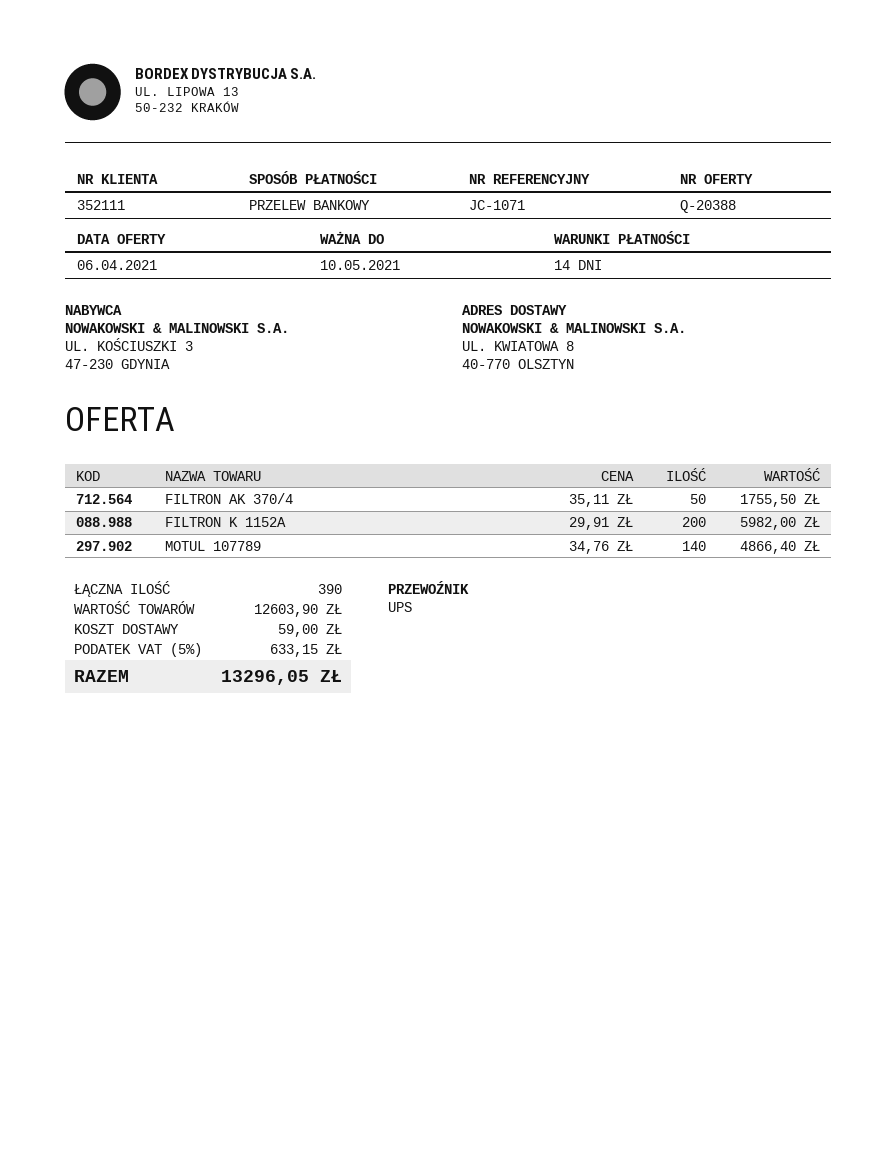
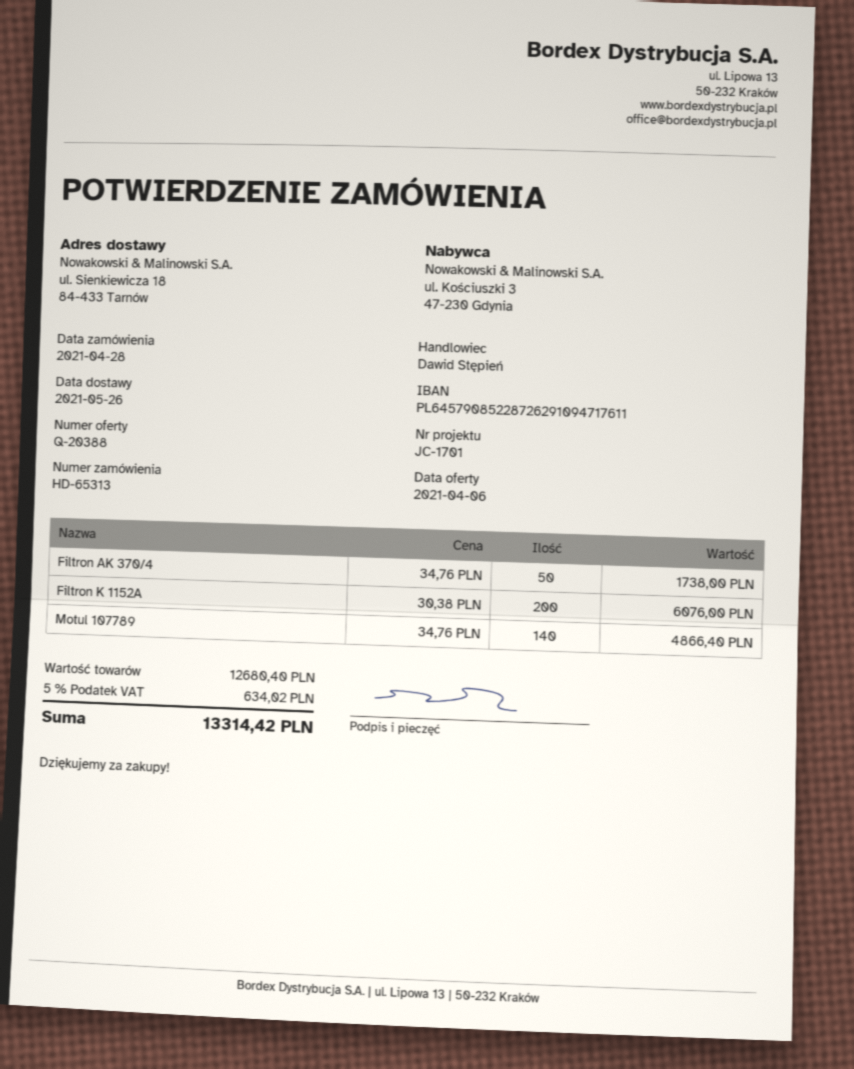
reference: JC-1071 -> JC-1701
ship to: UL. KWIATOWA 8, 40-770 OLSZTYN -> ul. Sienkiewicza 18, 84-433 Tarnów
FILTRON AK 370/4: 50 x 35.11 = 1755.50 -> 50 x 34.76 = 1738.00
FILTRON K 1152A: 200 x 29.91 = 5982.00 -> 200 x 30.38 = 6076.00
subtotal: 12603.90 -> 12680.40
shipping: 59.00 -> none
tax: 5% = 633.15 -> 5% = 634.02
total: 13296.05 -> 13314.42

